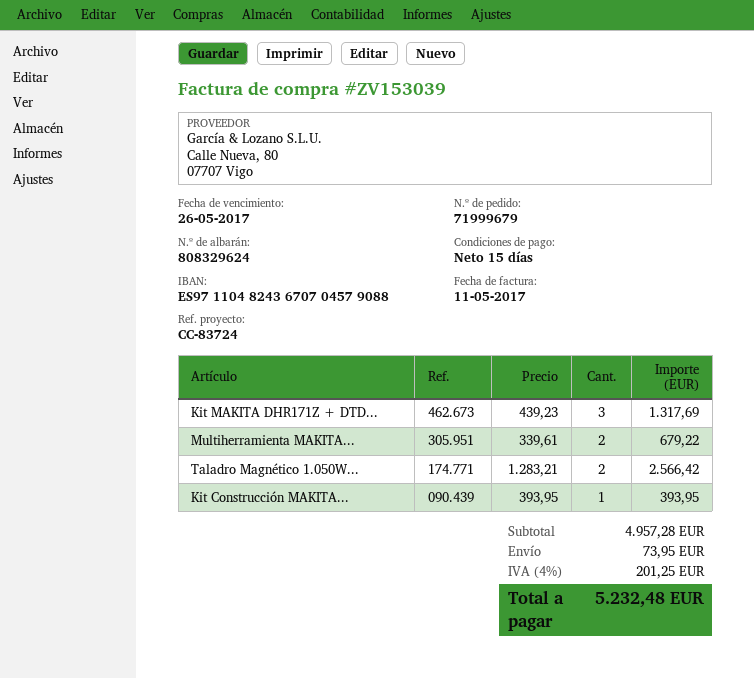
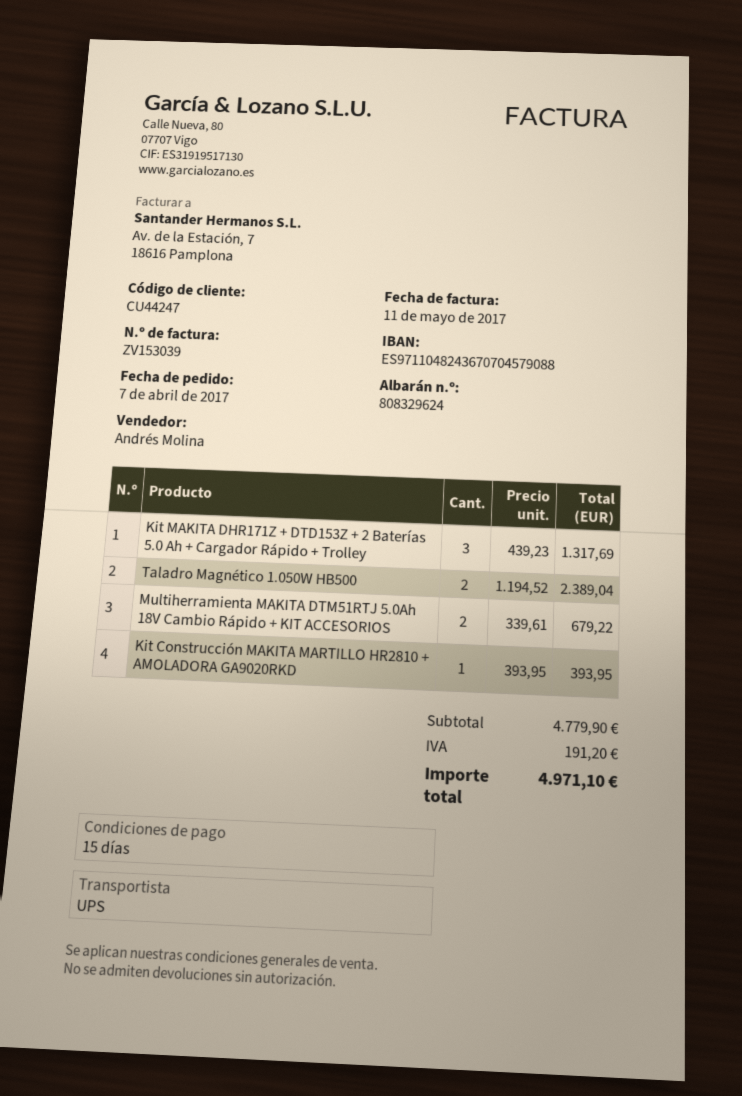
Taladro Magnético 1.050W...: 2 x 1283.21 = 2566.42 -> 2 x 1194.52 = 2389.04
subtotal: 4957.28 -> 4779.90
shipping: 73.95 -> none
tax: 201.25 -> 191.20
total: 5232.48 -> 4971.10

